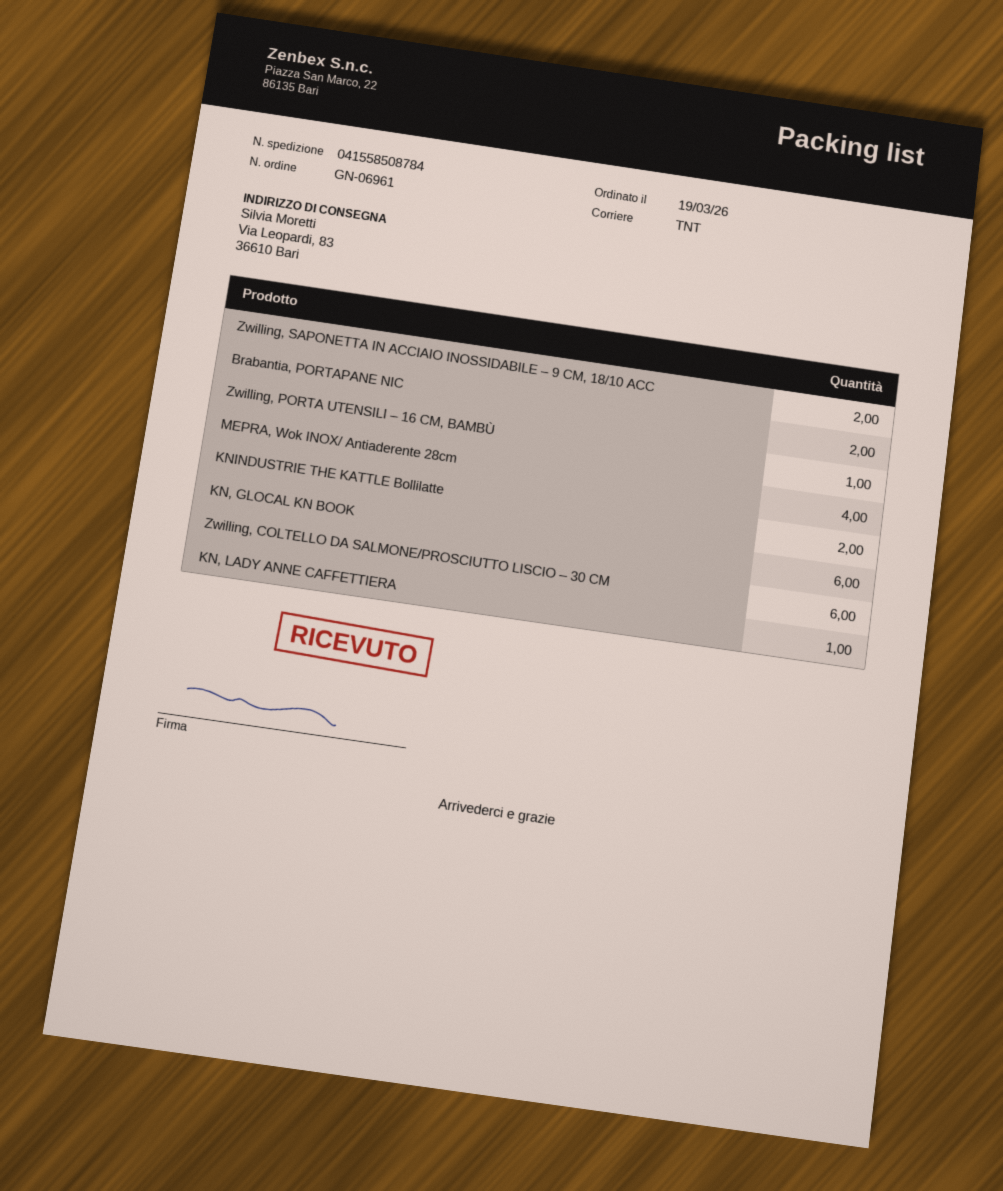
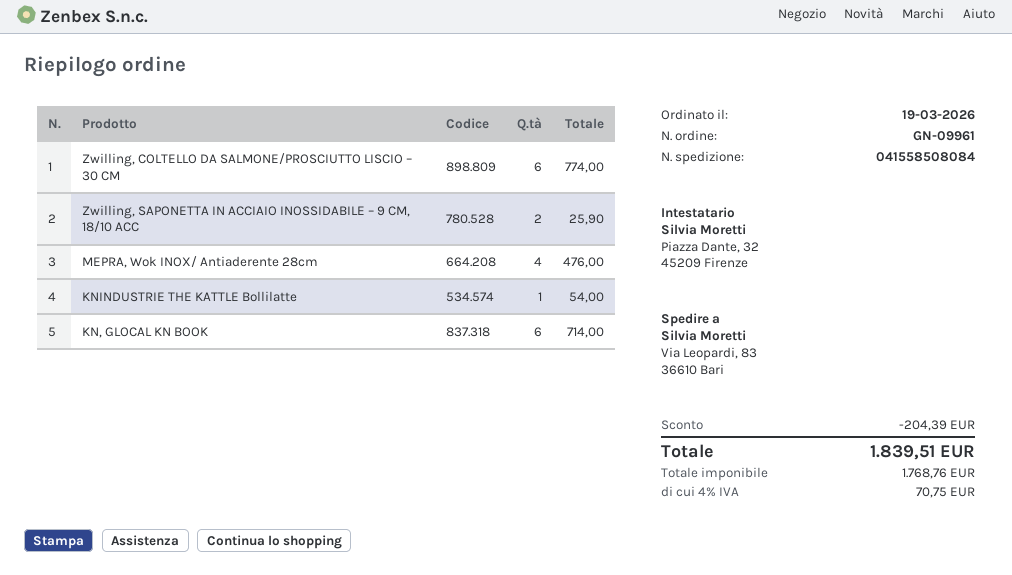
order number: GN-06961 -> GN-09961
tracking number: 041558508784 -> 041558508084
Brabantia, PORTAPANE NIC: 2 -> none
Zwilling, PORTA UTENSILI – 16 CM, BAMBÙ: 1 -> none
KNINDUSTRIE THE KATTLE Bollilatte: 2 -> 1
KN, LADY ANNE CAFFETTIERA: 1 -> none

